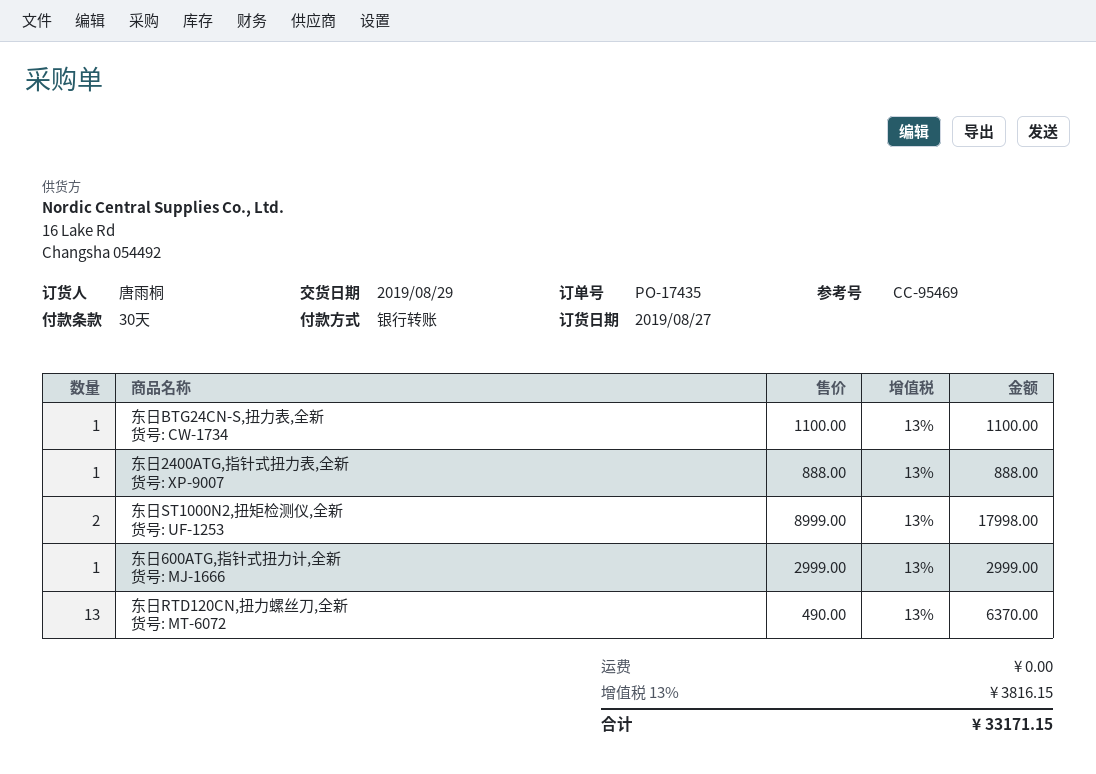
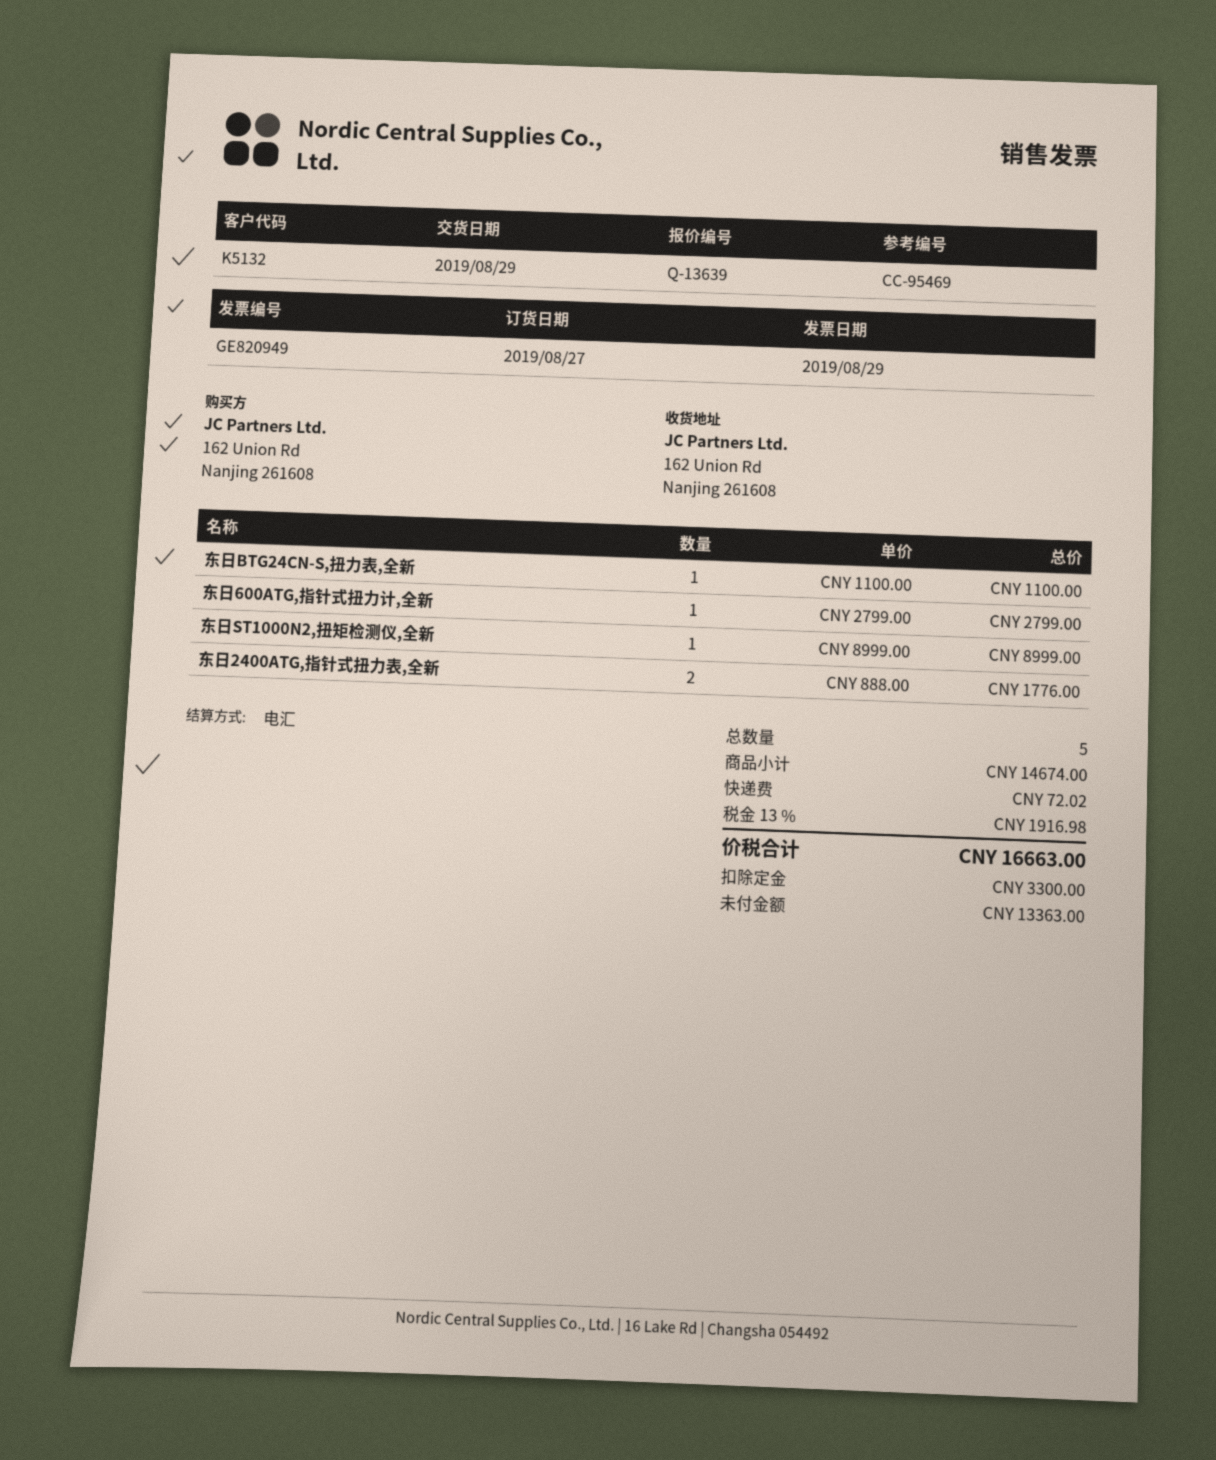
东日2400ATG,指针式扭力表,全新: 1 x 888.00 = 888.00 -> 2 x 888.00 = 1776.00
东日ST1000N2,扭矩检测仪,全新: 2 x 8999.00 = 17998.00 -> 1 x 8999.00 = 8999.00
东日600ATG,指针式扭力计,全新: 1 x 2999.00 = 2999.00 -> 1 x 2799.00 = 2799.00
东日RTD120CN,扭力螺丝刀,全新: 13 x 490.00 = 6370.00 -> none
shipping: 0.00 -> 72.02
tax: 13% = 3816.15 -> 13% = 1916.98
total: 33171.15 -> 16663.00

